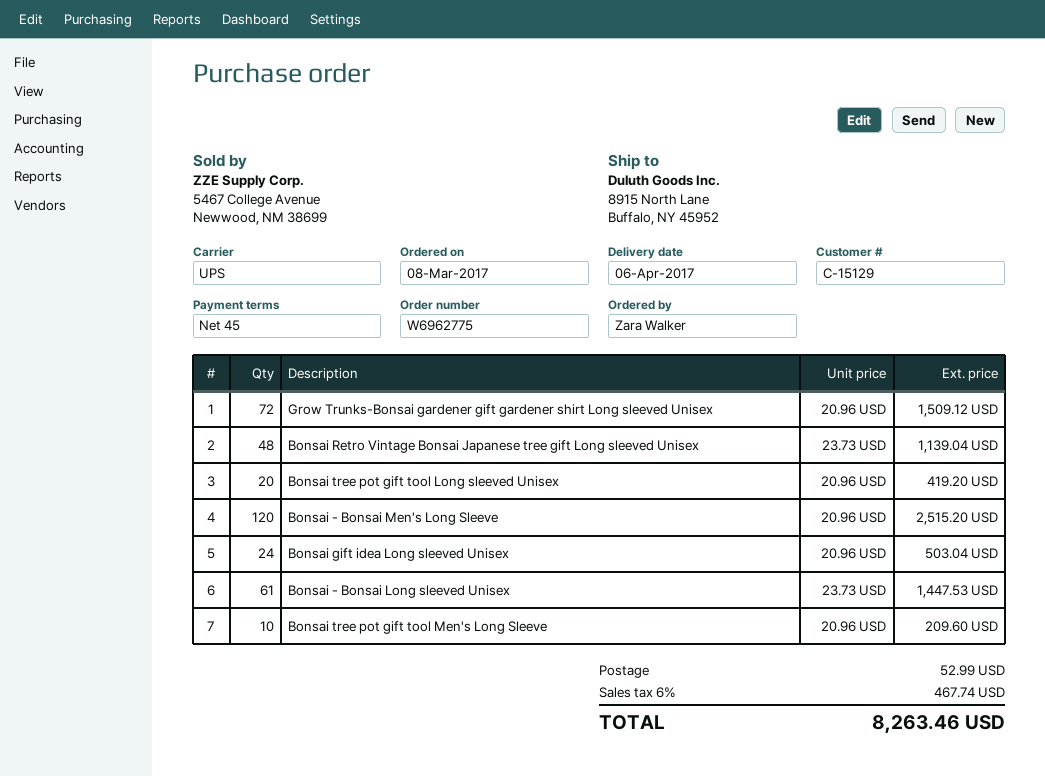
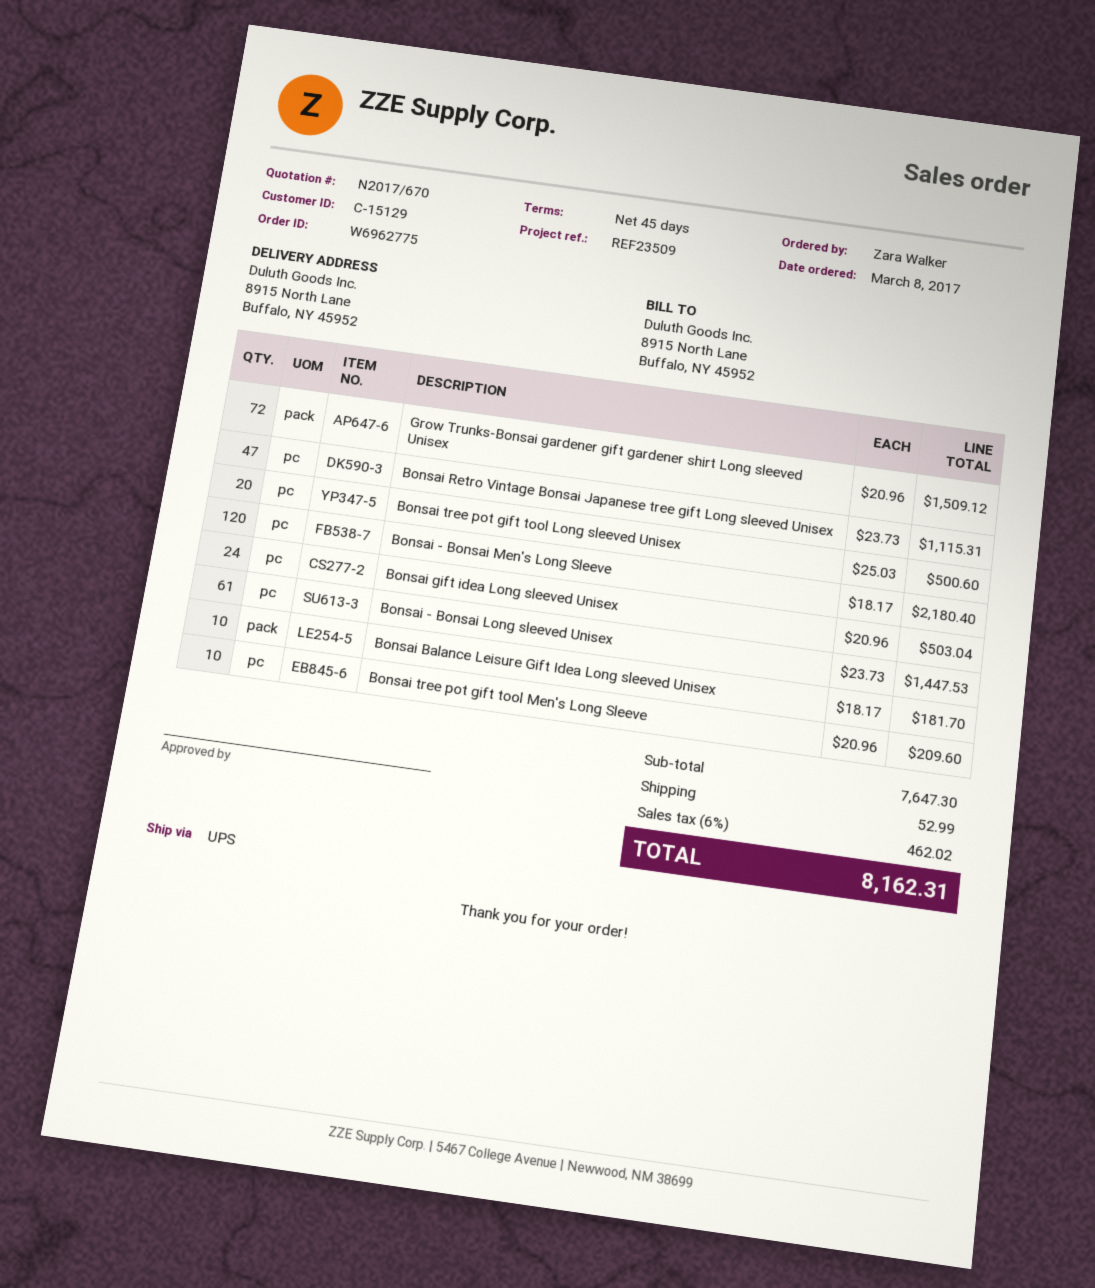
Bonsai Retro Vintage Bonsai Japanese tree gift Long sleeved Unisex: 48 x 23.73 = 1139.04 -> 47 x 23.73 = 1115.31
Bonsai tree pot gift tool Long sleeved Unisex: 20 x 20.96 = 419.20 -> 20 x 25.03 = 500.60
Bonsai - Bonsai Men's Long Sleeve: 120 x 20.96 = 2515.20 -> 120 x 18.17 = 2180.40
Bonsai Balance Leisure Gift Idea Long sleeved Unisex: none -> 10 x 18.17 = 181.70
tax: 6% = 467.74 -> 6% = 462.02
total: 8263.46 -> 8162.31

